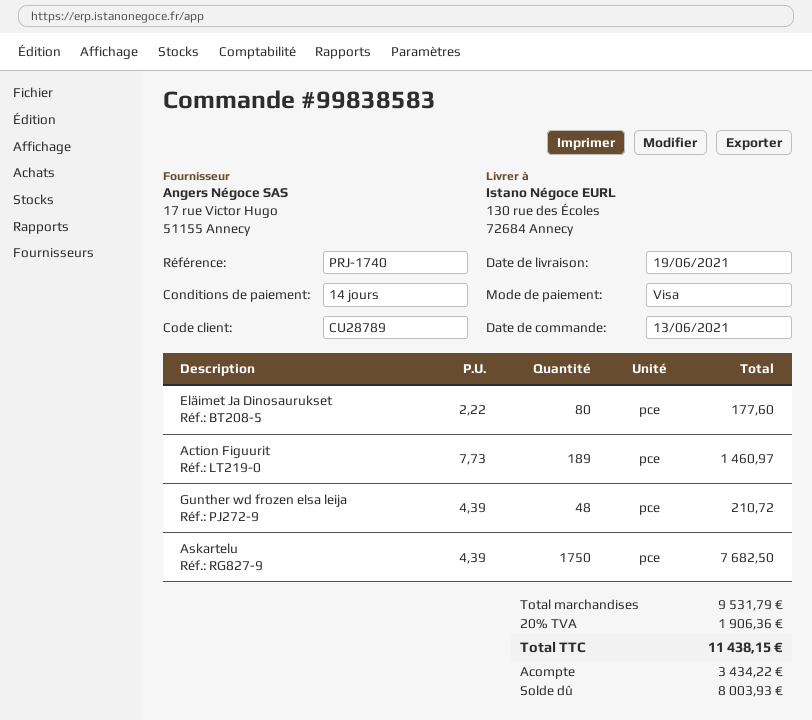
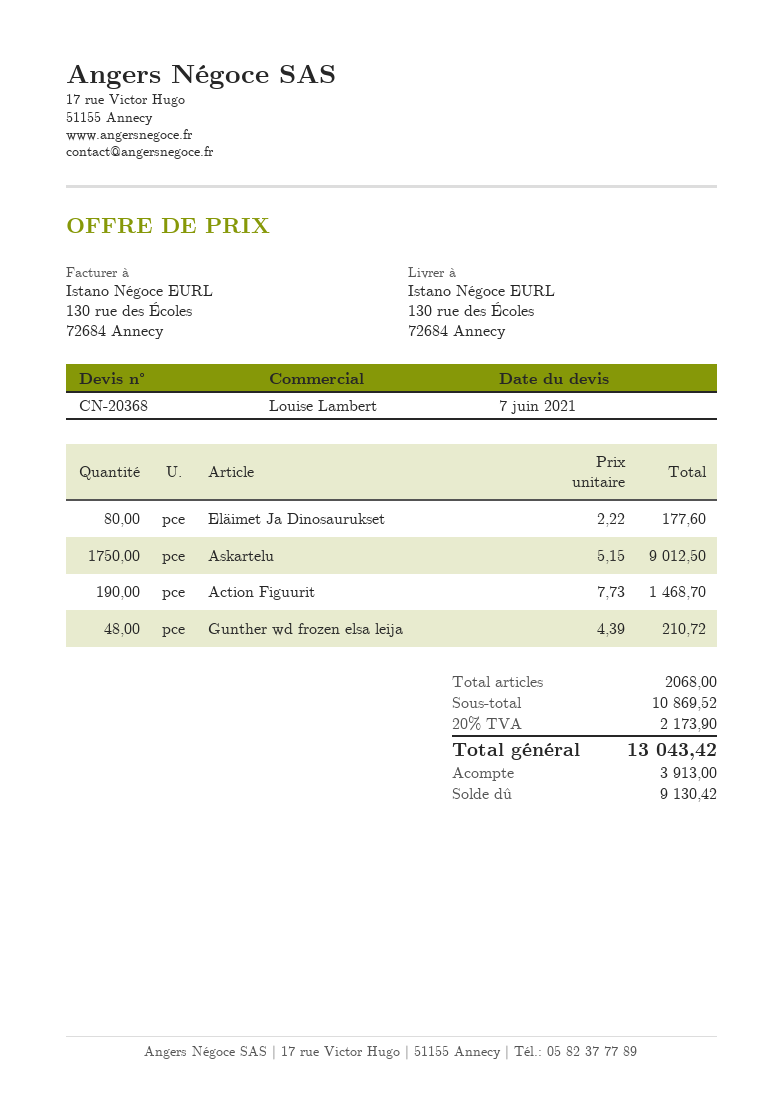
Action Figuurit: 189 x 7.73 = 1460.97 -> 190 x 7.73 = 1468.70
Askartelu: 1750 x 4.39 = 7682.50 -> 1750 x 5.15 = 9012.50
subtotal: 9531.79 -> 10869.52
tax: 20% = 1906.36 -> 20% = 2173.90
total: 11438.15 -> 13043.42
deposit: 3434.22 -> 3913.00
balance: 8003.93 -> 9130.42

